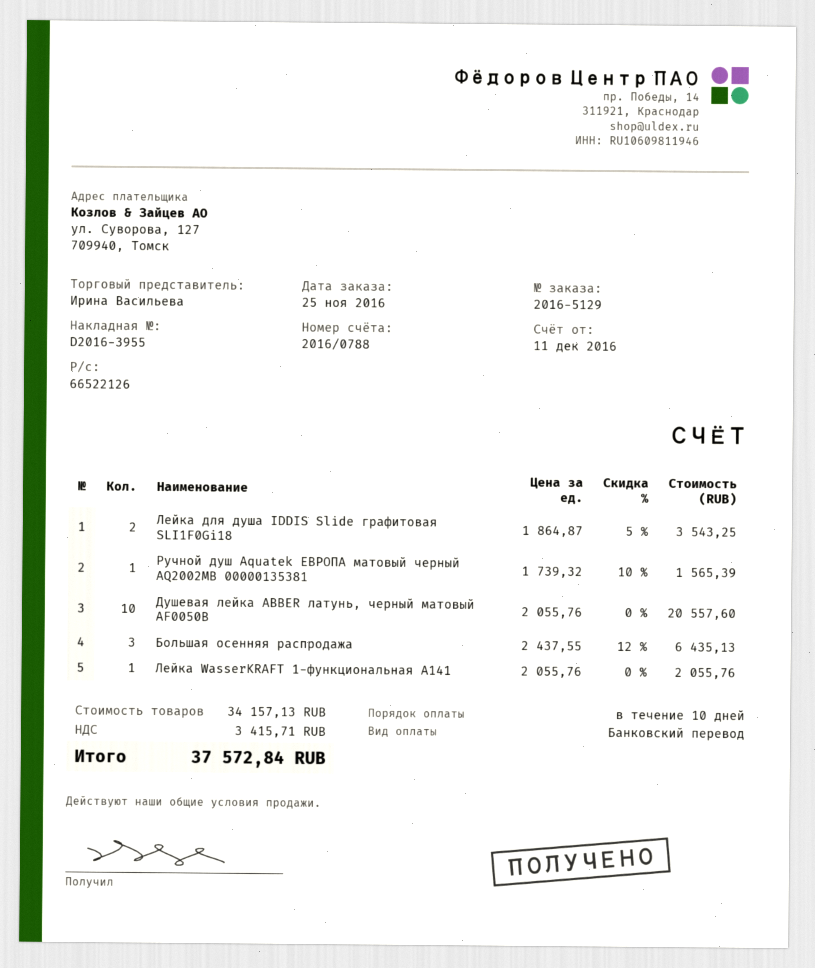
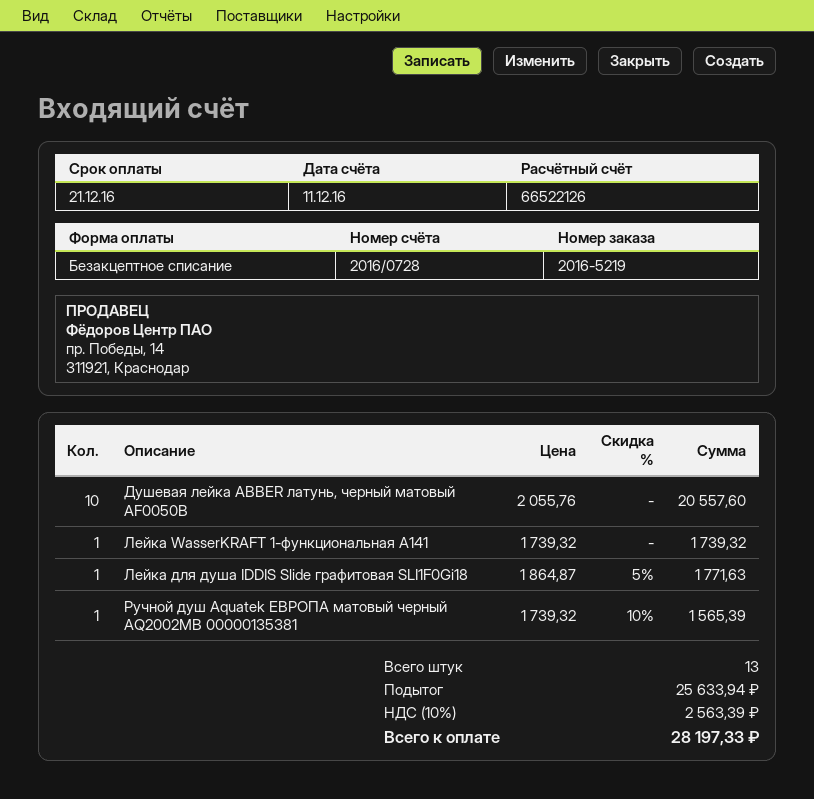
order number: 2016-5129 -> 2016-5219
invoice number: 2016/0788 -> 2016/0728
payment method: bank transfer -> direct debit
Лейка для душа IDDIS Slide графитовая SLI1F0Gi18: 2 x 1864.87 - 5% = 3543.25 -> 1 x 1864.87 - 5% = 1771.63
Большая осенняя распродажа: 3 x 2437.55 - 12% = 6435.13 -> none
Лейка WasserKRAFT 1-функциональная A141: 1 x 2055.76 = 2055.76 -> 1 x 1739.32 = 1739.32
subtotal: 34157.13 -> 25633.94
tax: 3415.71 -> 2563.39
total: 37572.84 -> 28197.33

